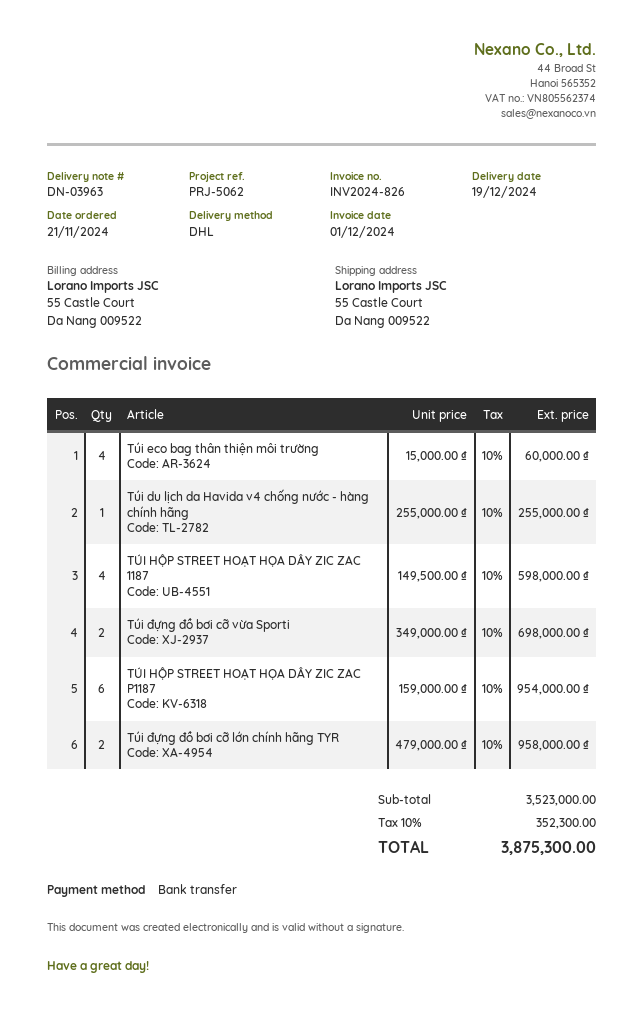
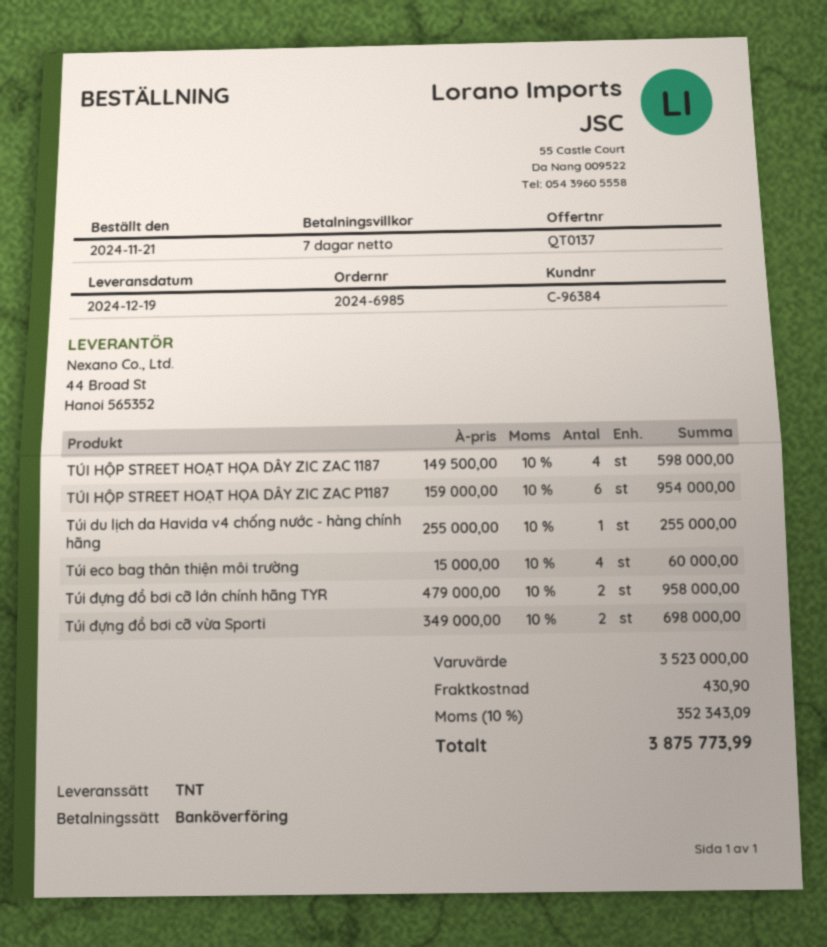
shipping method: DHL -> TNT
shipping: none -> 430.90
tax: 10% = 352300.00 -> 10% = 352343.09
total: 3875300.00 -> 3875773.99

